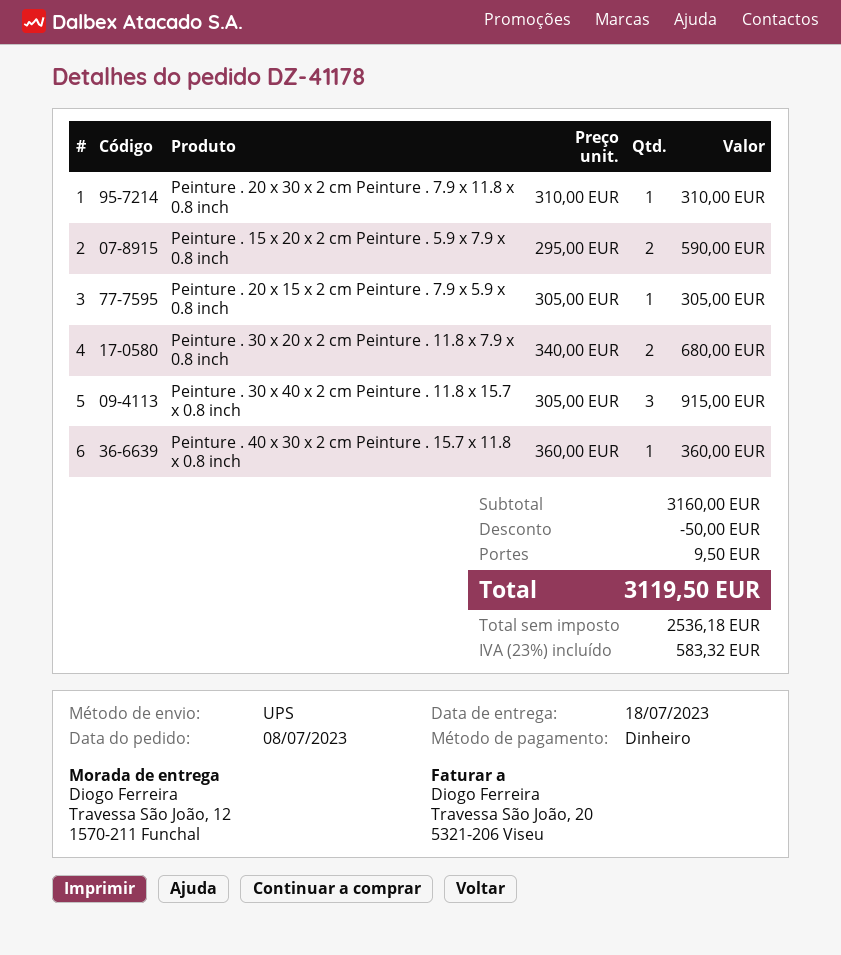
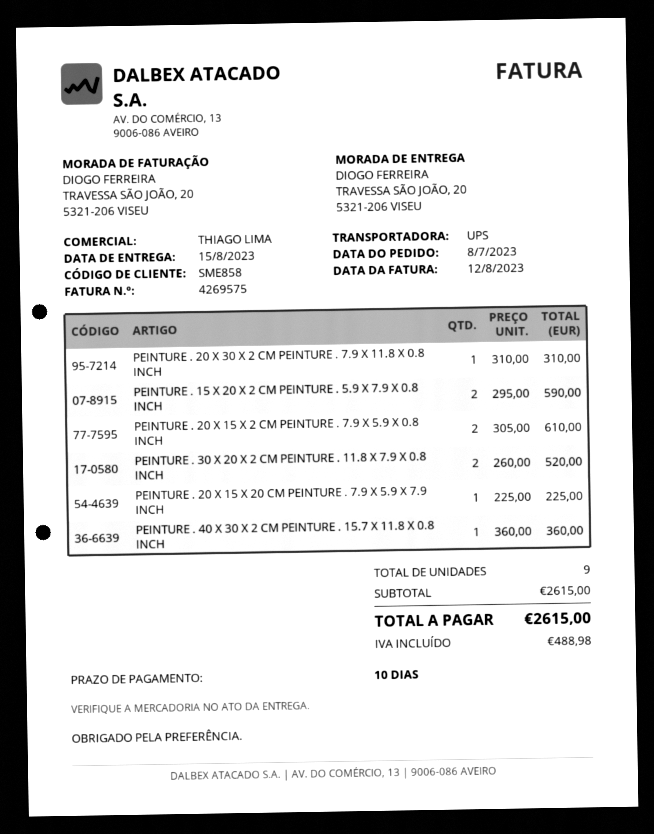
delivery date: 2023-07-18 -> 2023-08-15
ship to: Travessa São João, 12, 1570-211 Funchal -> TRAVESSA SÃO JOÃO, 20, 5321-206 VISEU
Peinture . 20 x 15 x 2 cm Peinture . 7.9 x 5.9 x 0.8 inch: 1 x 305.00 = 305.00 -> 2 x 305.00 = 610.00
Peinture . 30 x 20 x 2 cm Peinture . 11.8 x 7.9 x 0.8 inch: 2 x 340.00 = 680.00 -> 2 x 260.00 = 520.00
Peinture . 30 x 40 x 2 cm Peinture . 11.8 x 15.7 x 0.8 inch: 3 x 305.00 = 915.00 -> none
PEINTURE . 20 X 15 X 20 CM PEINTURE . 7.9 X 5.9 X 7.9 INCH: none -> 1 x 225.00 = 225.00
subtotal: 3160.00 -> 2615.00
discount: 50.00 -> none
shipping: 9.50 -> none
tax: 583.32 -> 488.98
total: 3119.50 -> 2615.00

